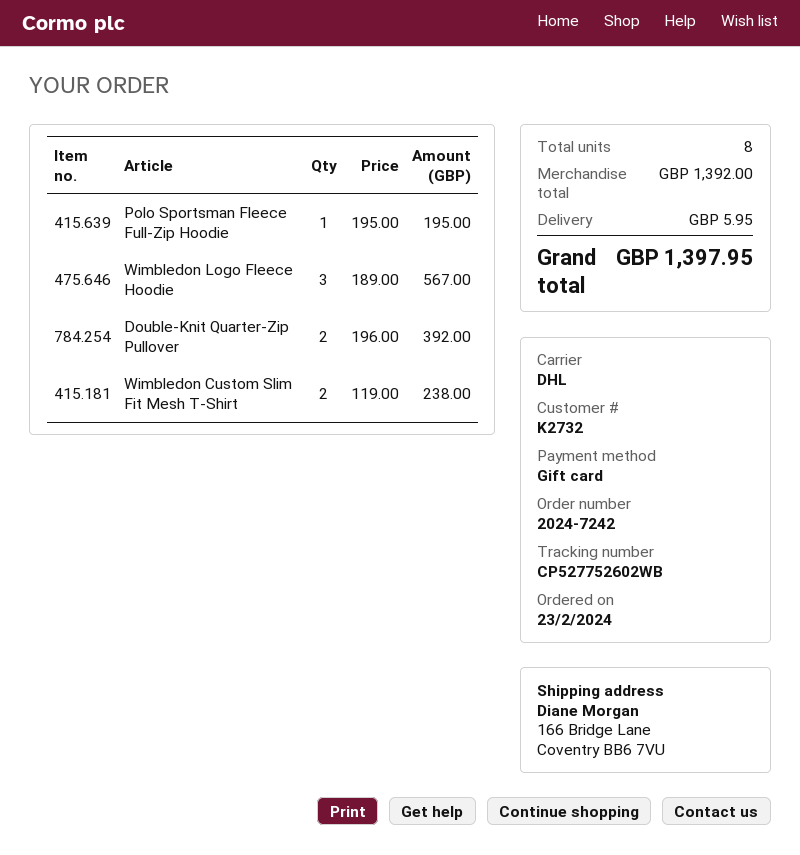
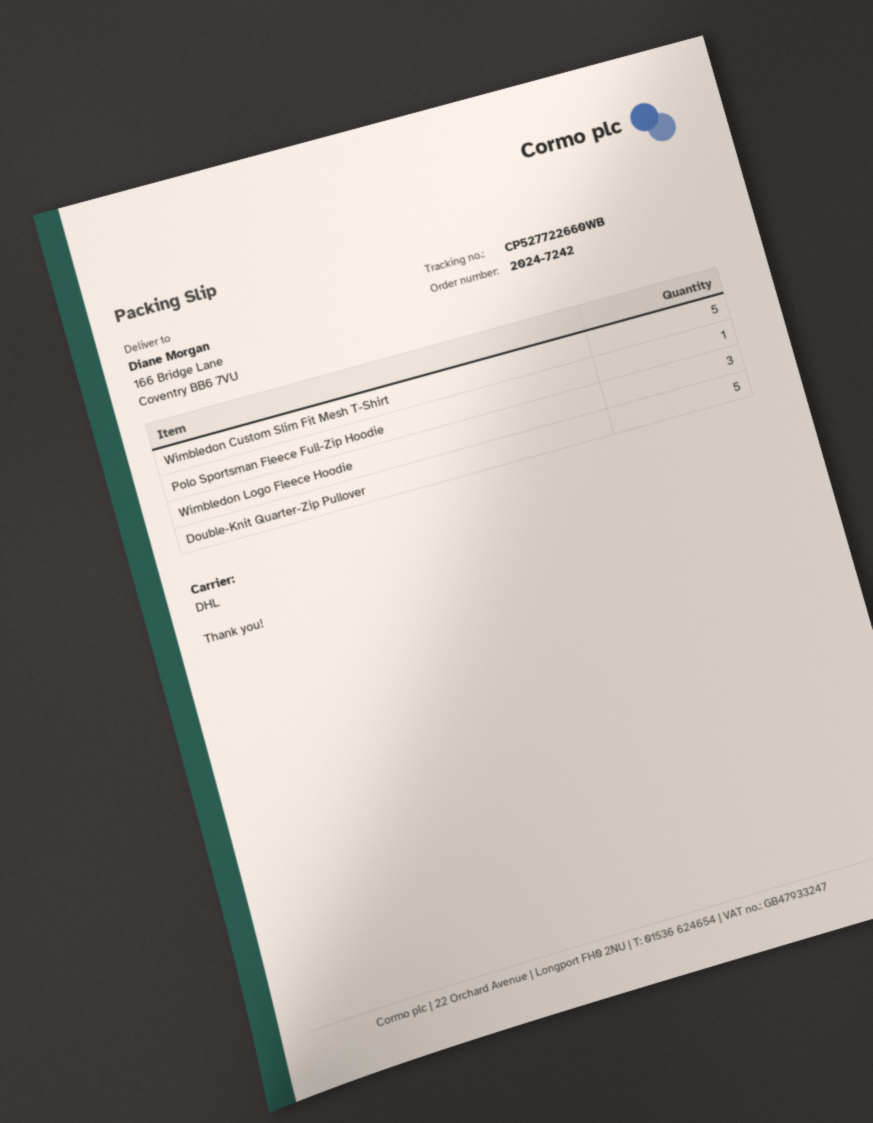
tracking number: CP527752602WB -> CP527722660WB
Double-Knit Quarter-Zip Pullover: 2 -> 5
Wimbledon Custom Slim Fit Mesh T-Shirt: 2 -> 5

